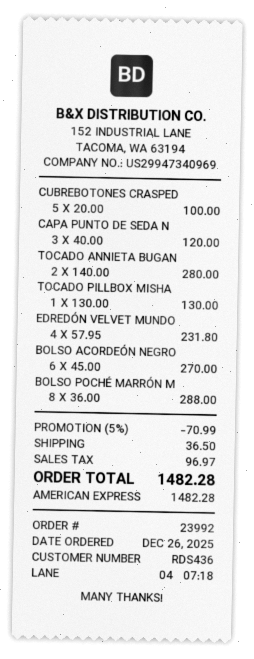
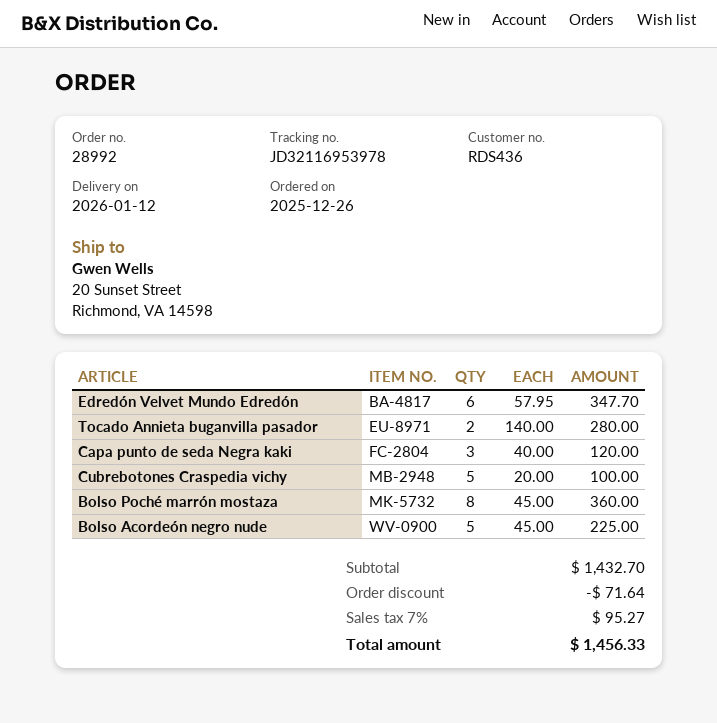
order number: 23992 -> 28992
TOCADO PILLBOX MISHA: 1 x 130.00 = 130.00 -> none
EDREDÓN VELVET MUNDO: 4 x 57.95 = 231.80 -> 6 x 57.95 = 347.70
BOLSO ACORDEÓN NEGRO: 6 x 45.00 = 270.00 -> 5 x 45.00 = 225.00
BOLSO POCHÉ MARRÓN M: 8 x 36.00 = 288.00 -> 8 x 45.00 = 360.00
discount: 70.99 -> 71.64
shipping: 36.50 -> none
tax: 96.97 -> 95.27
total: 1482.28 -> 1456.33

